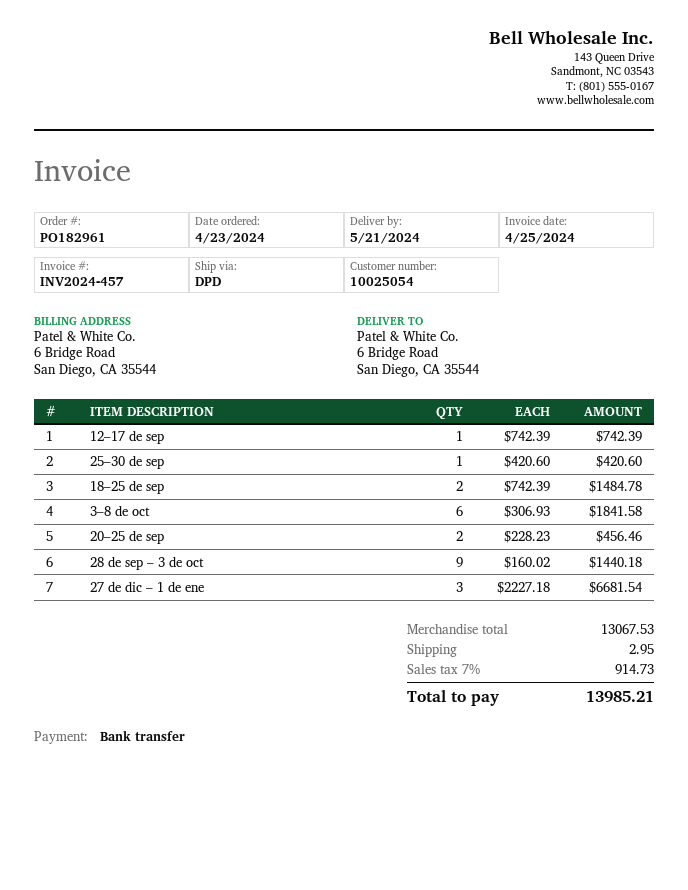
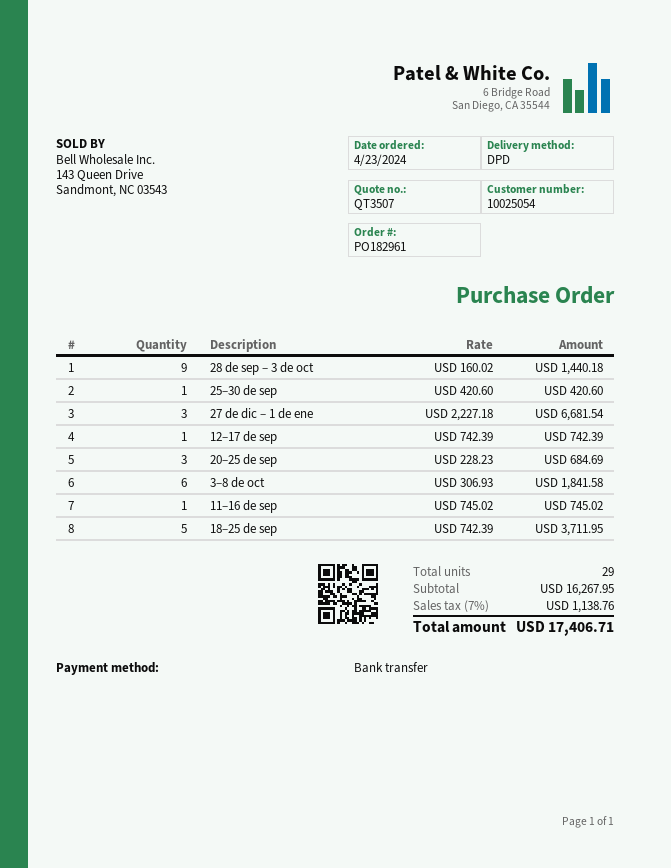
18–25 de sep: 2 x 742.39 = 1484.78 -> 5 x 742.39 = 3711.95
20–25 de sep: 2 x 228.23 = 456.46 -> 3 x 228.23 = 684.69
11–16 de sep: none -> 1 x 745.02 = 745.02
subtotal: 13067.53 -> 16267.95
shipping: 2.95 -> none
tax: 7% = 914.73 -> 7% = 1138.76
total: 13985.21 -> 17406.71

